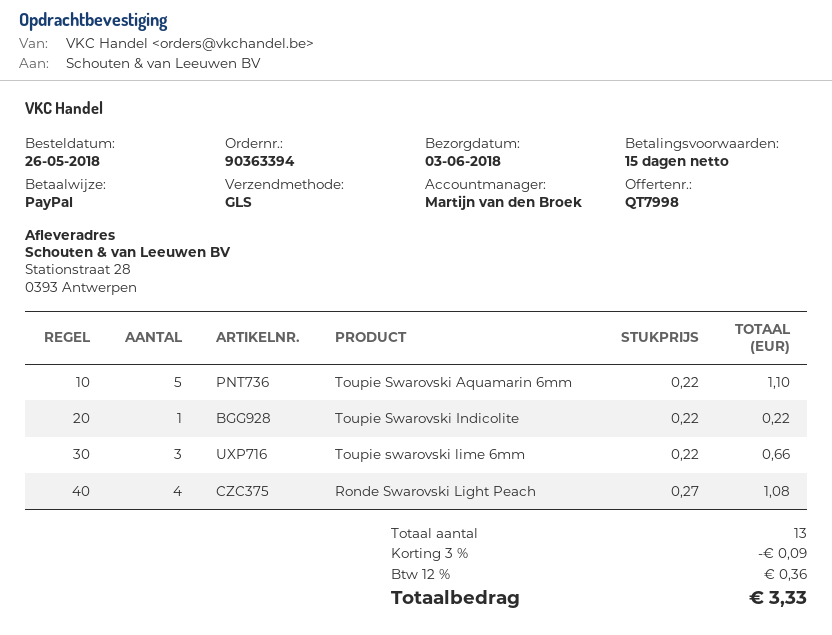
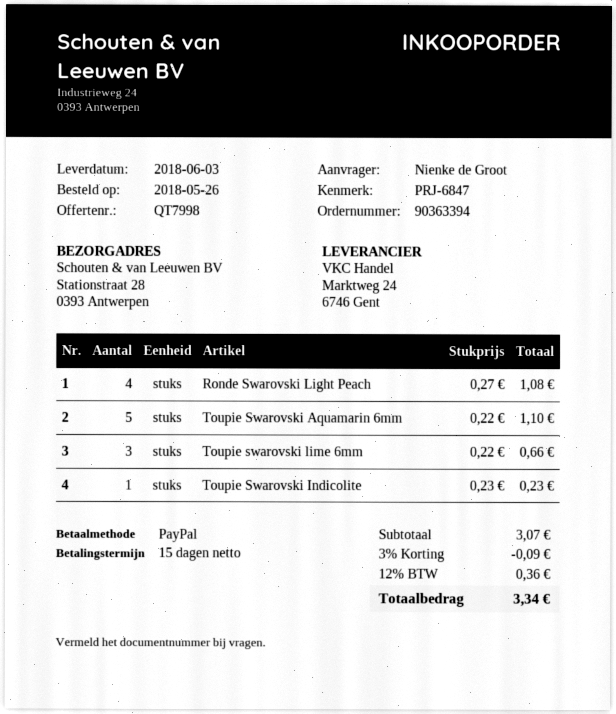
Toupie Swarovski Indicolite: 1 x 0.22 = 0.22 -> 1 x 0.23 = 0.23
total: 3.33 -> 3.34

